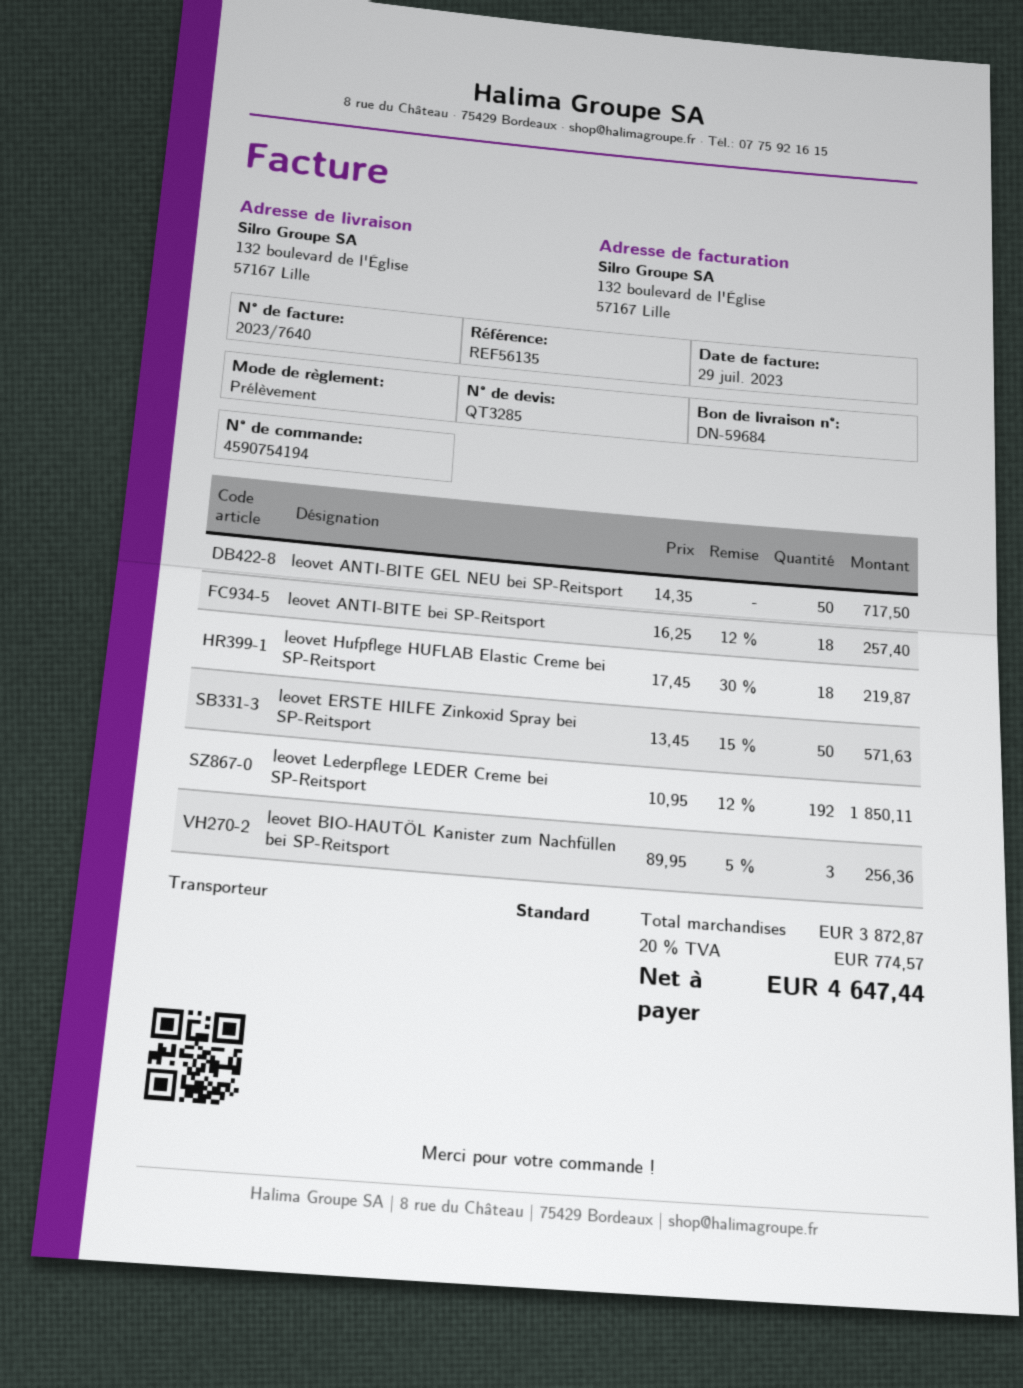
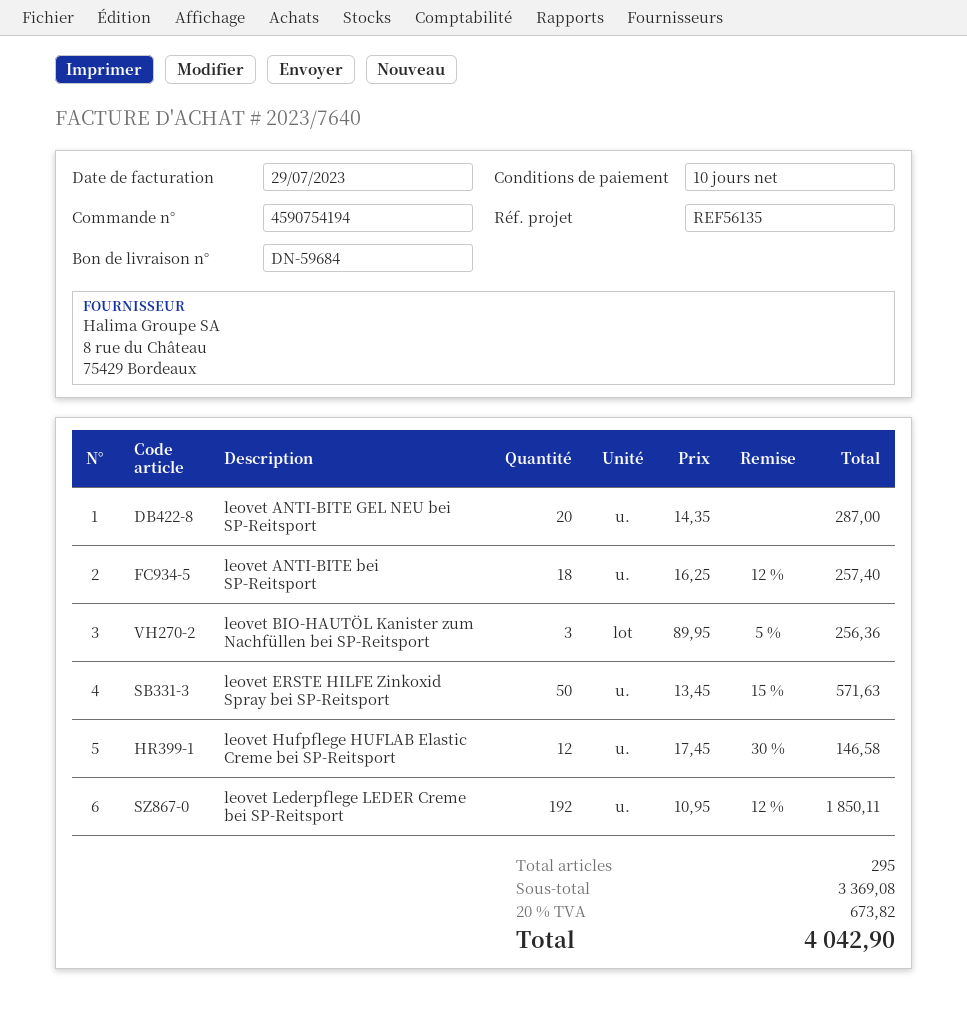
leovet ANTI-BITE GEL NEU bei SP-Reitsport: 50 x 14.35 = 717.50 -> 20 x 14.35 = 287.00
leovet Hufpflege HUFLAB Elastic Creme bei SP-Reitsport: 18 x 17.45 - 30% = 219.87 -> 12 x 17.45 - 30% = 146.58
subtotal: 3872.87 -> 3369.08
tax: 20% = 774.57 -> 20% = 673.82
total: 4647.44 -> 4042.90

